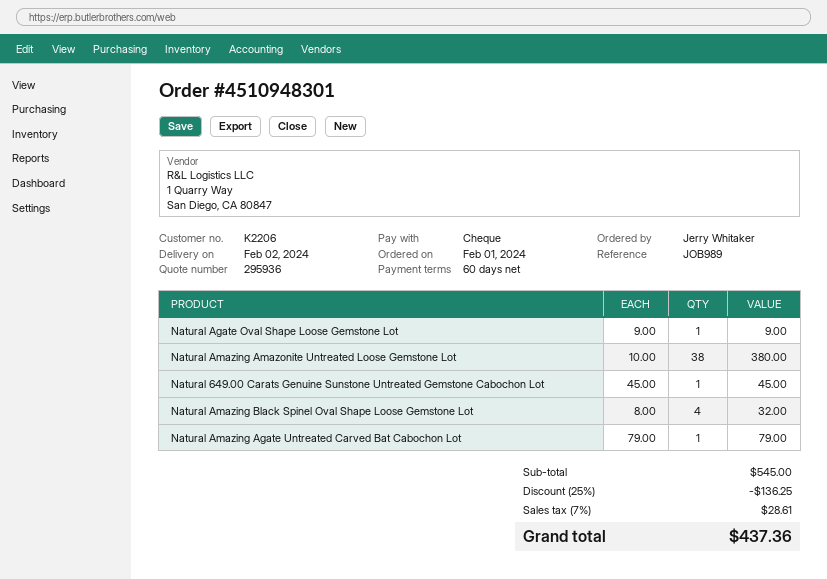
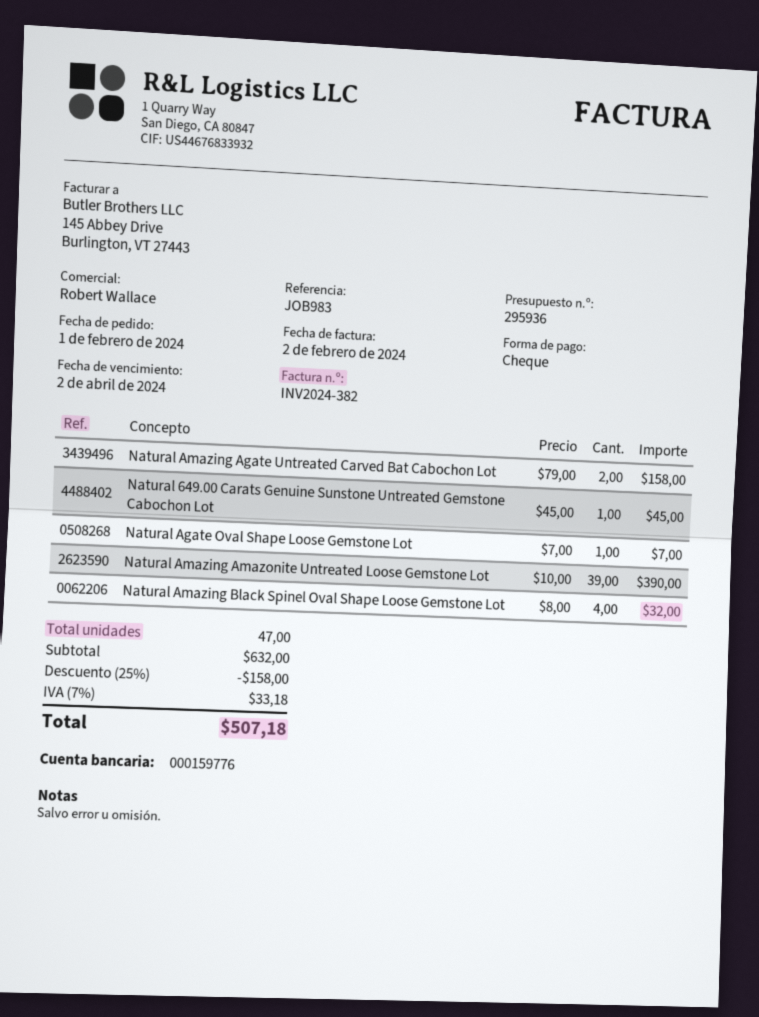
reference: JOB989 -> JOB983
Natural Agate Oval Shape Loose Gemstone Lot: 1 x 9.00 = 9.00 -> 1 x 7.00 = 7.00
Natural Amazing Amazonite Untreated Loose Gemstone Lot: 38 x 10.00 = 380.00 -> 39 x 10.00 = 390.00
Natural Amazing Agate Untreated Carved Bat Cabochon Lot: 1 x 79.00 = 79.00 -> 2 x 79.00 = 158.00
subtotal: 545.00 -> 632.00
discount: 25% = 136.25 -> 25% = 158.00
tax: 7% = 28.61 -> 7% = 33.18
total: 437.36 -> 507.18

